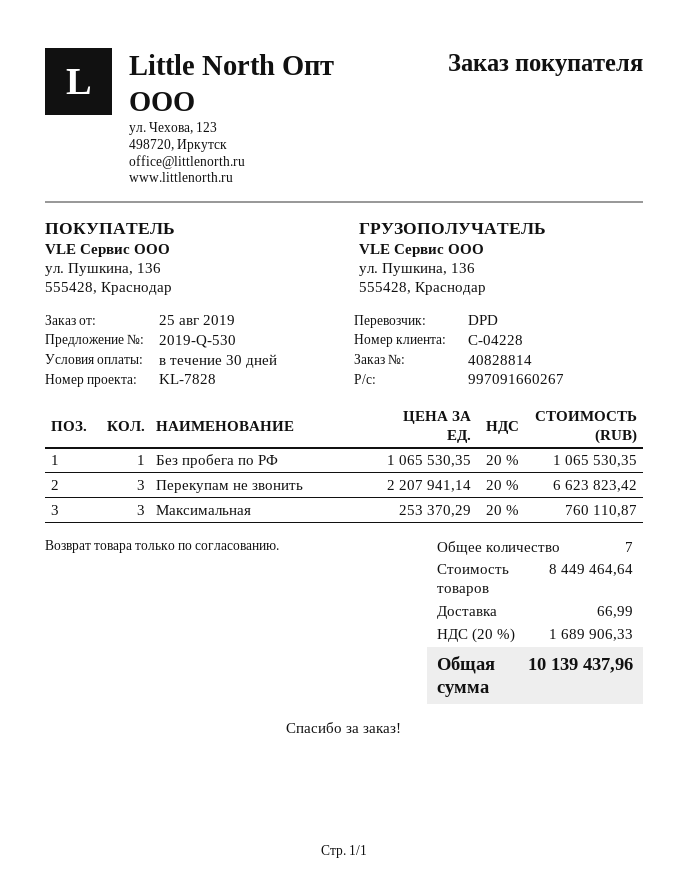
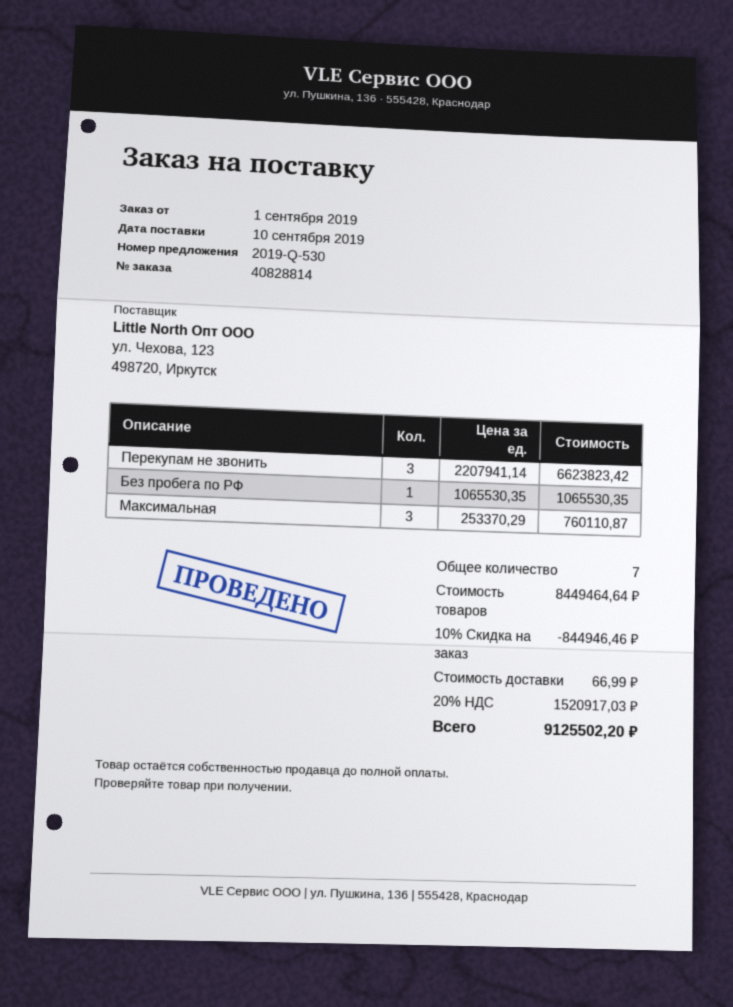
order date: 2019-08-25 -> 2019-09-01
discount: none -> 10% = 844946.46
tax: 20% = 1689906.33 -> 20% = 1520917.03
total: 10139437.96 -> 9125502.20

